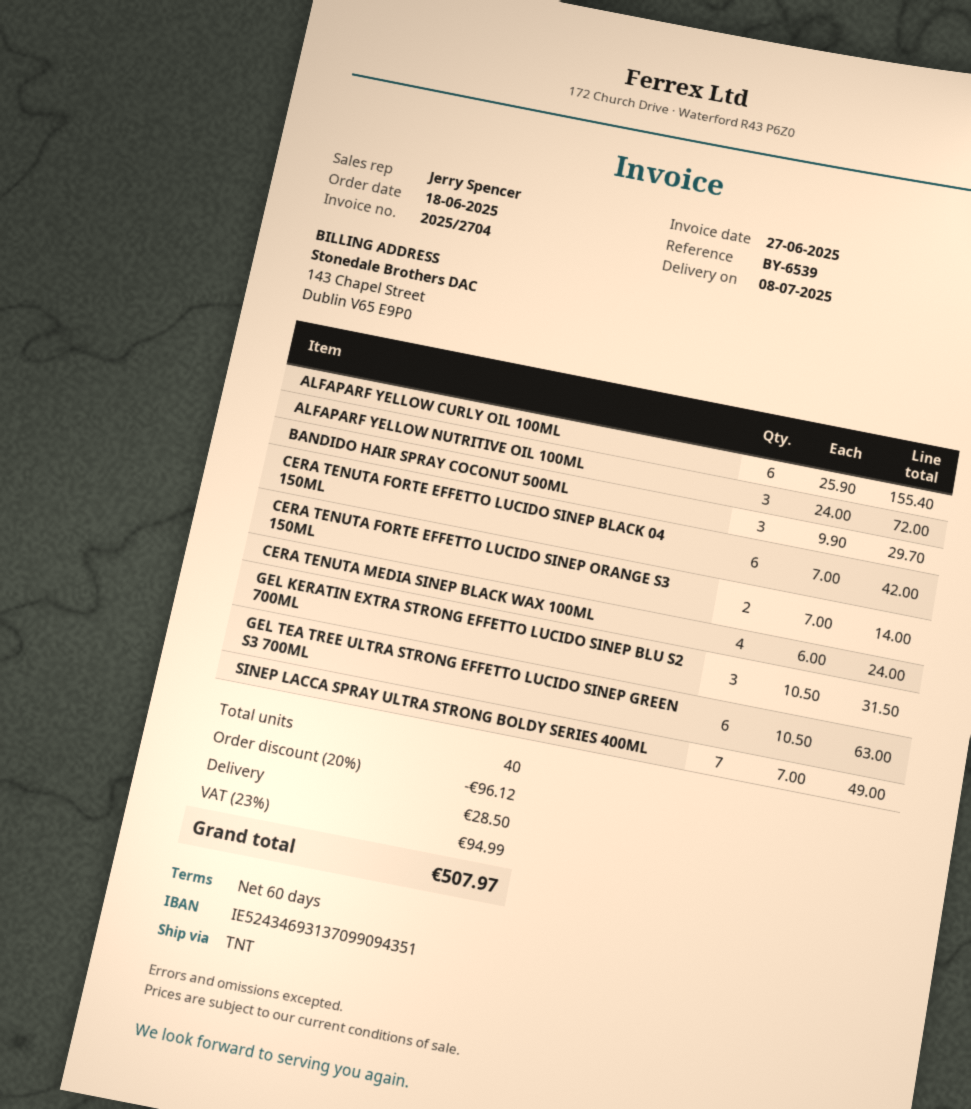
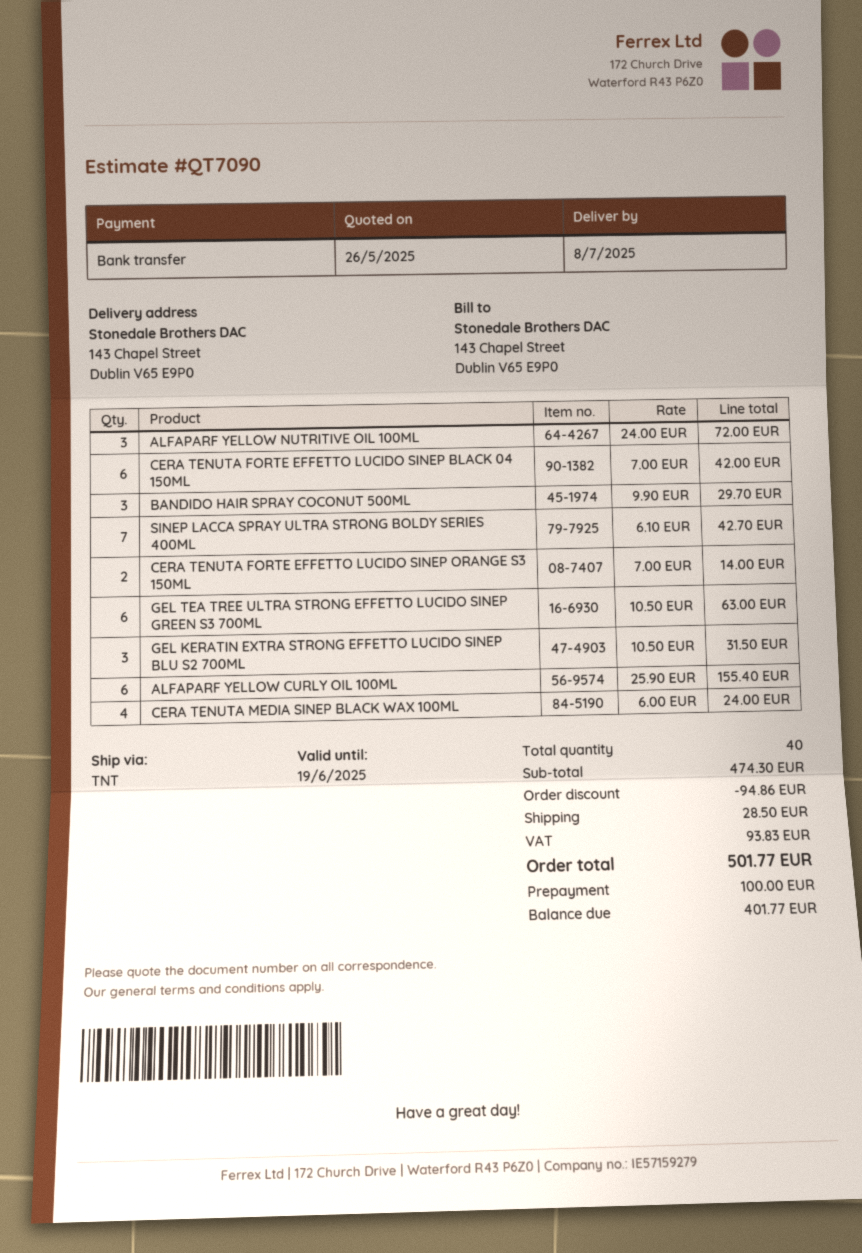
SINEP LACCA SPRAY ULTRA STRONG BOLDY SERIES 400ML: 7 x 7.00 = 49.00 -> 7 x 6.10 = 42.70
discount: 96.12 -> 94.86
tax: 94.99 -> 93.83
total: 507.97 -> 501.77

